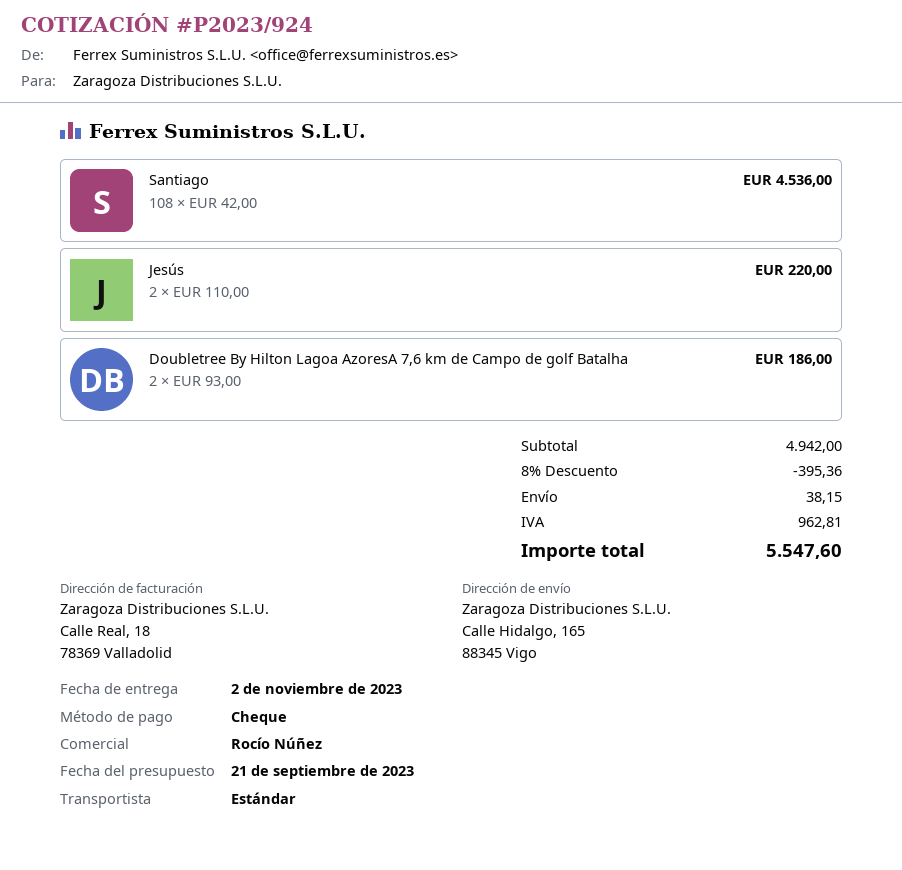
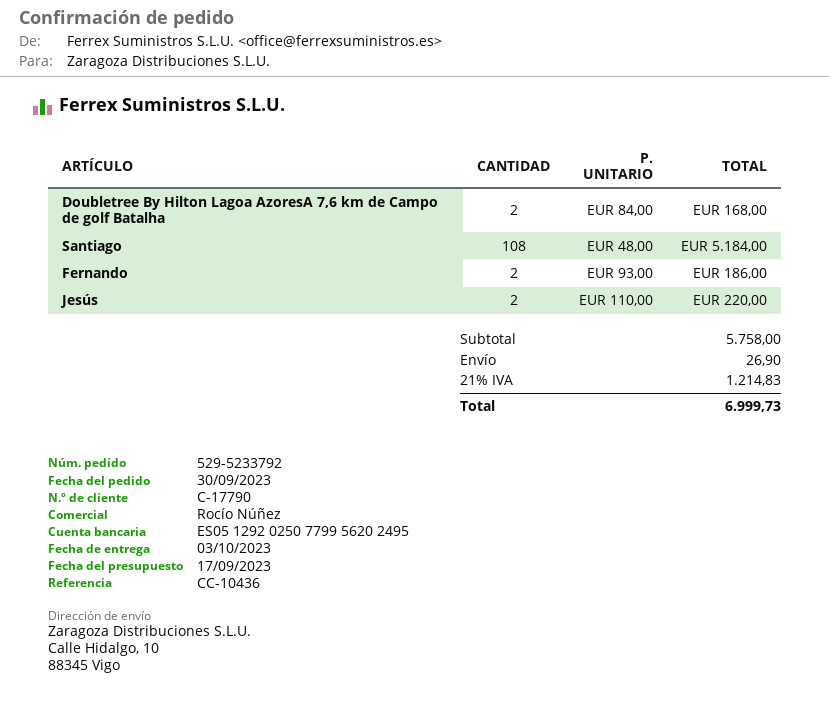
quote date: 2023-09-21 -> 2023-09-17
delivery date: 2023-11-02 -> 2023-10-03
ship to: Calle Hidalgo, 165, 88345 Vigo -> Calle Hidalgo, 10, 88345 Vigo
Santiago: 108 x 42.00 = 4536.00 -> 108 x 48.00 = 5184.00
Doubletree By Hilton Lagoa AzoresA 7,6 km de Campo de golf Batalha: 2 x 93.00 = 186.00 -> 2 x 84.00 = 168.00
Fernando: none -> 2 x 93.00 = 186.00
subtotal: 4942.00 -> 5758.00
discount: 8% = 395.36 -> none
shipping: 38.15 -> 26.90
tax: 962.81 -> 1214.83
total: 5547.60 -> 6999.73

